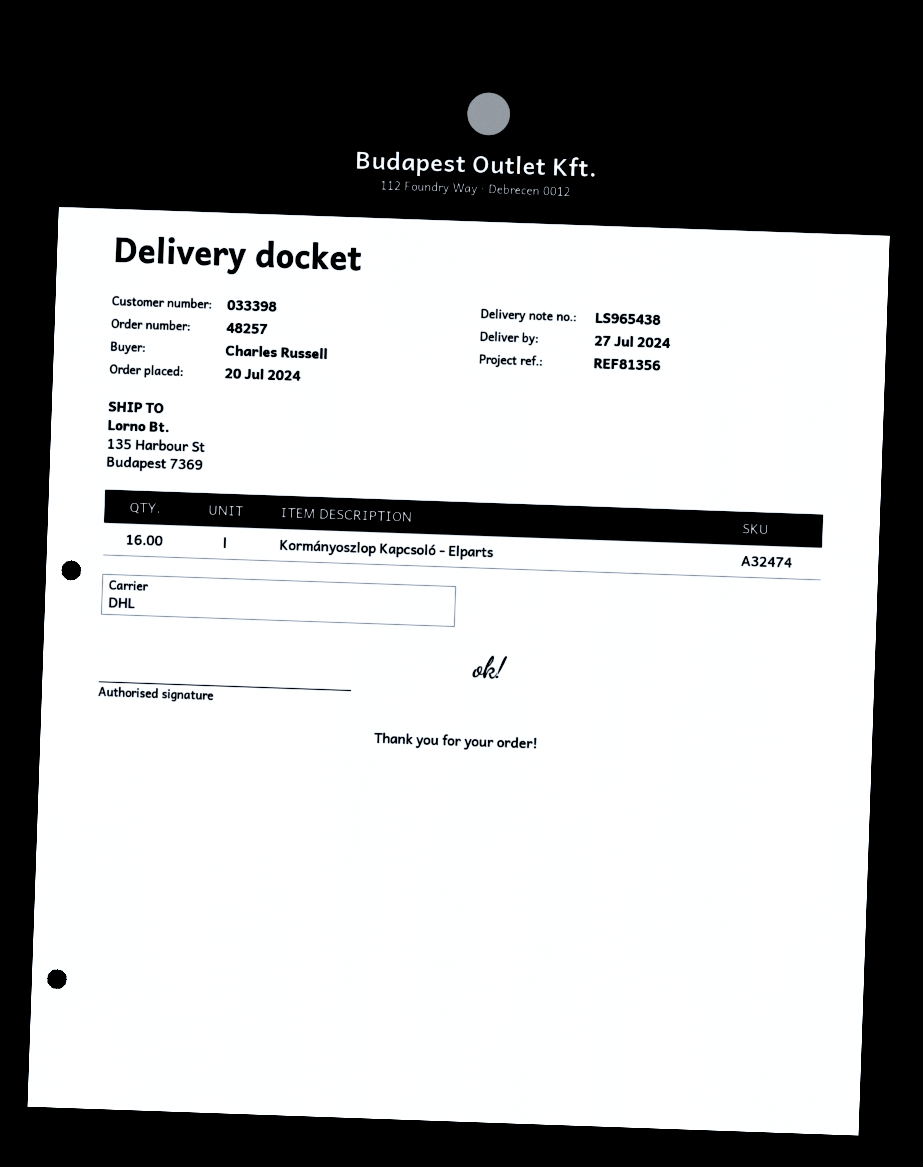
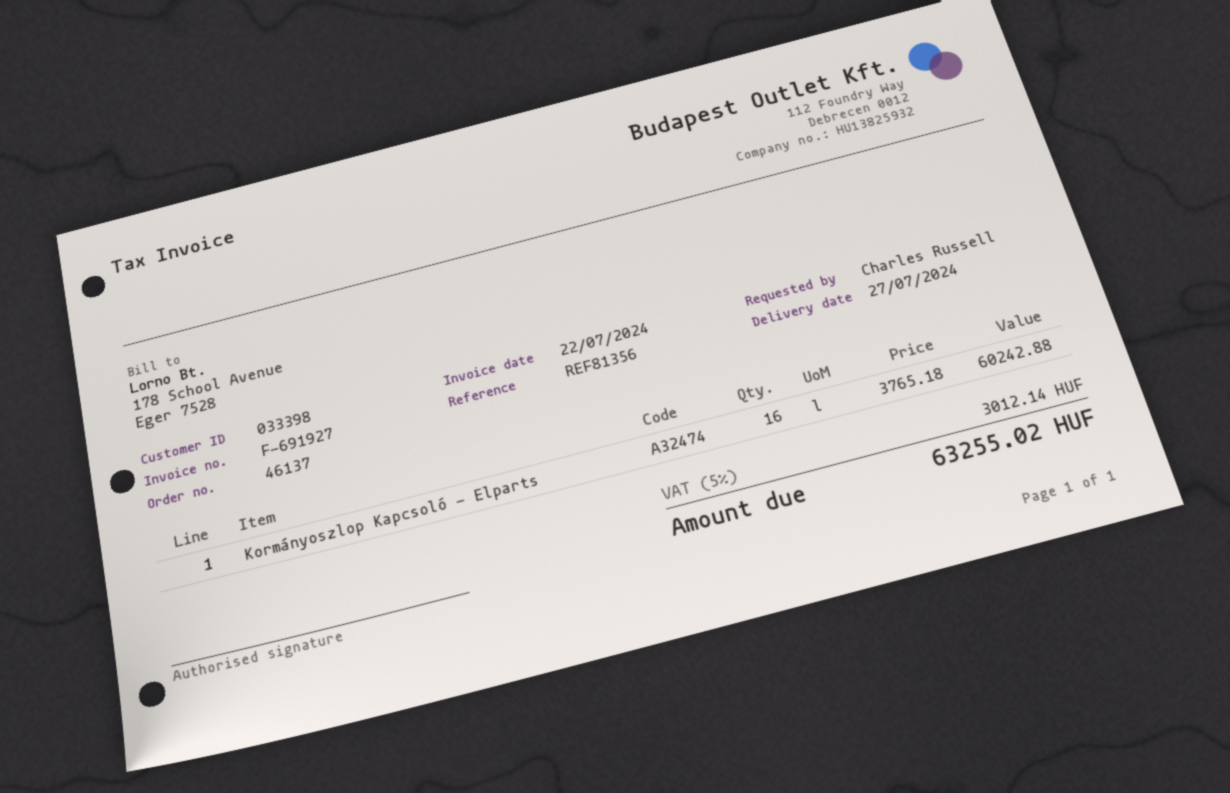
order number: 48257 -> 46137

